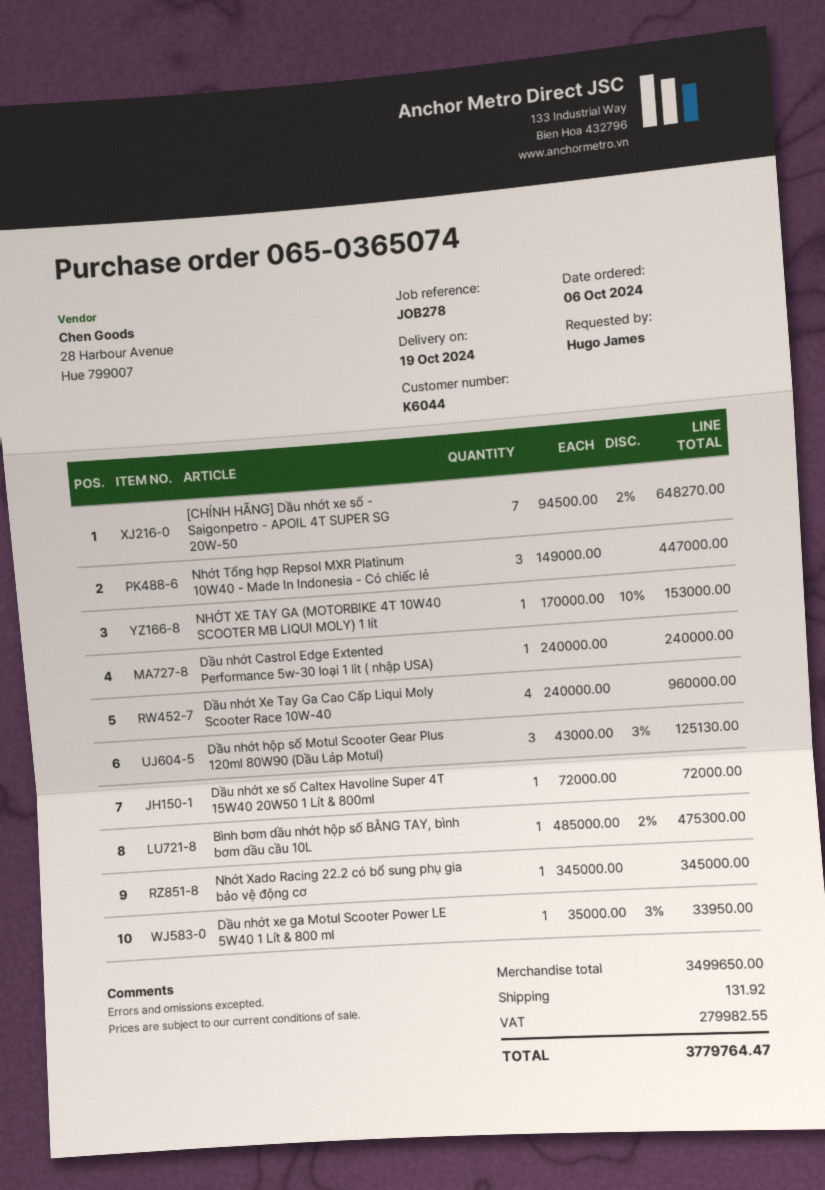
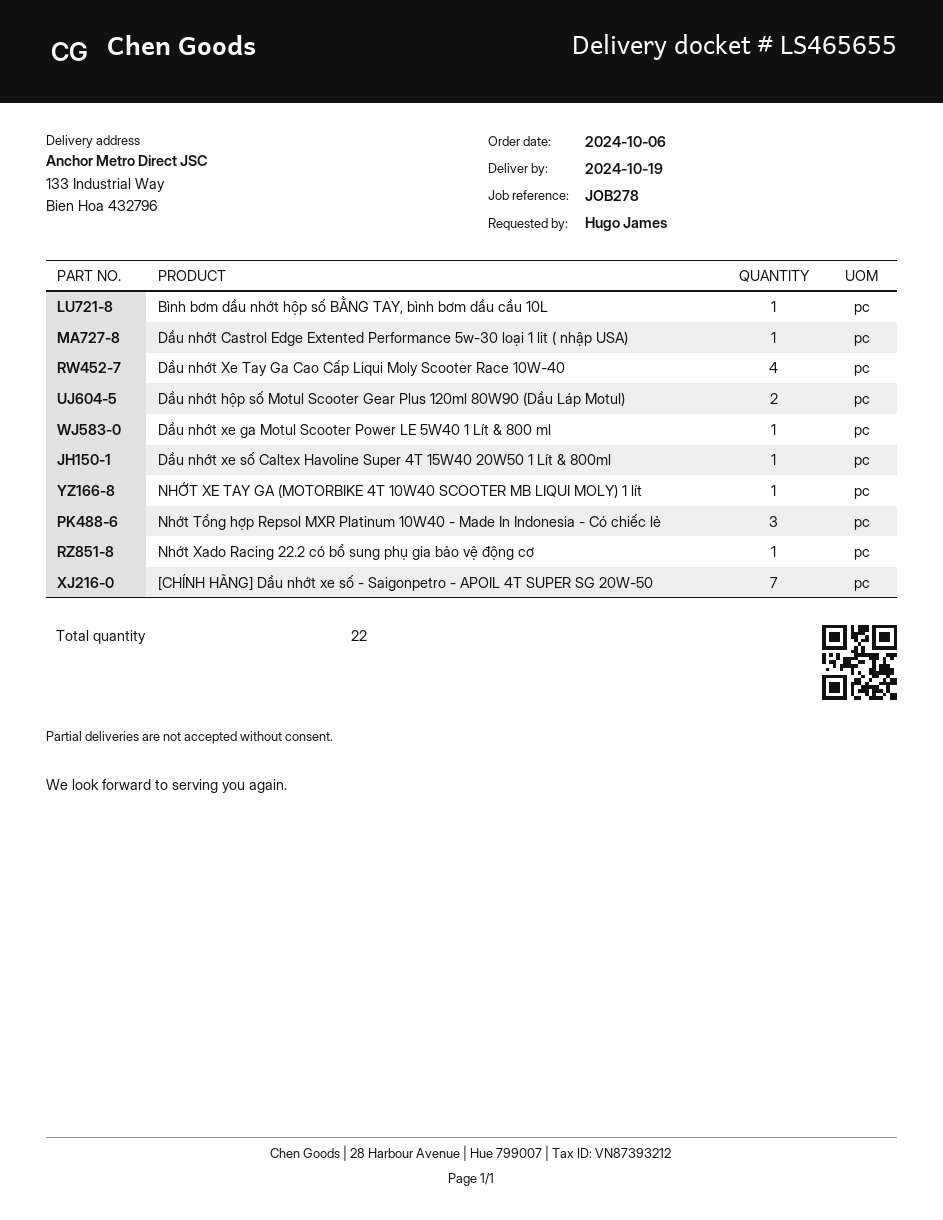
Dầu nhớt hộp số Motul Scooter Gear Plus 120ml 80W90 (Dầu Láp Motul): 3 -> 2

